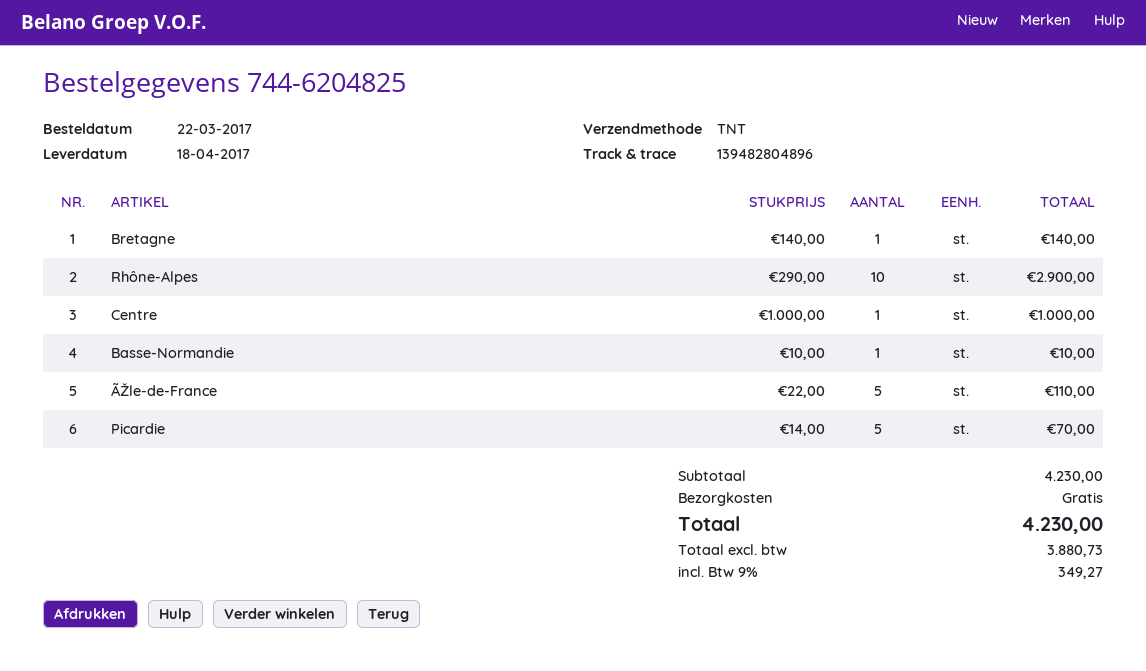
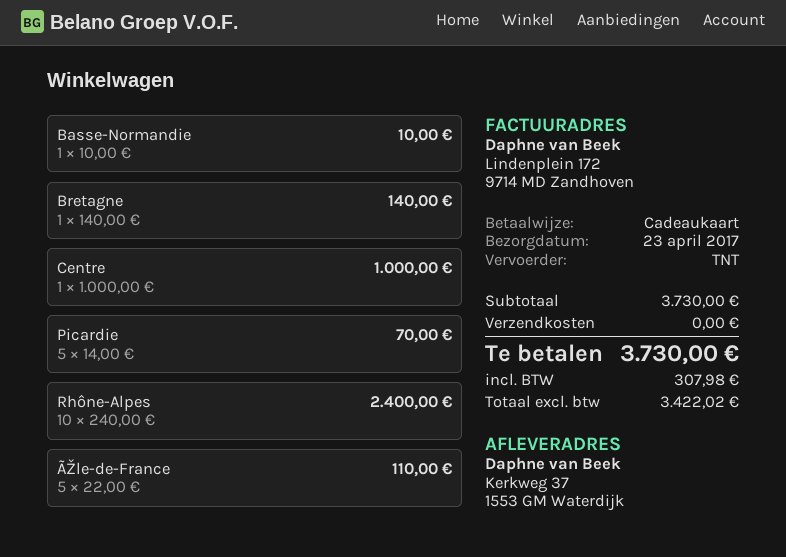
delivery date: 2017-04-18 -> 2017-04-23
Rhône-Alpes: 10 x 290.00 = 2900.00 -> 10 x 240.00 = 2400.00
subtotal: 4230.00 -> 3730.00
net: 3880.73 -> 3422.02
tax: 349.27 -> 307.98
total: 4230.00 -> 3730.00

